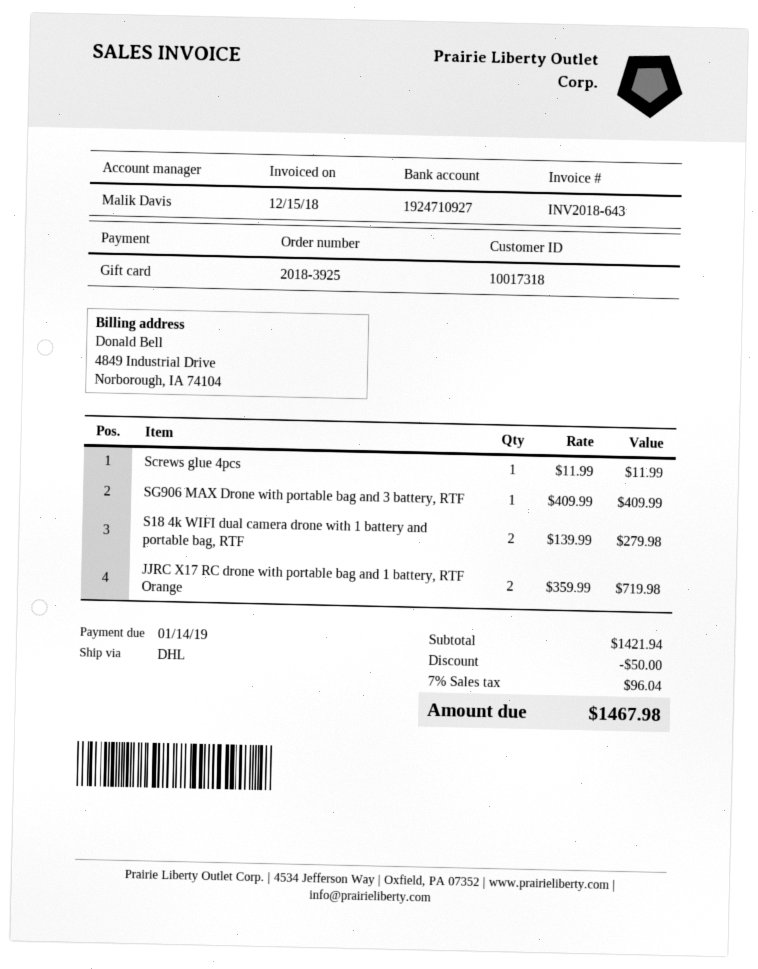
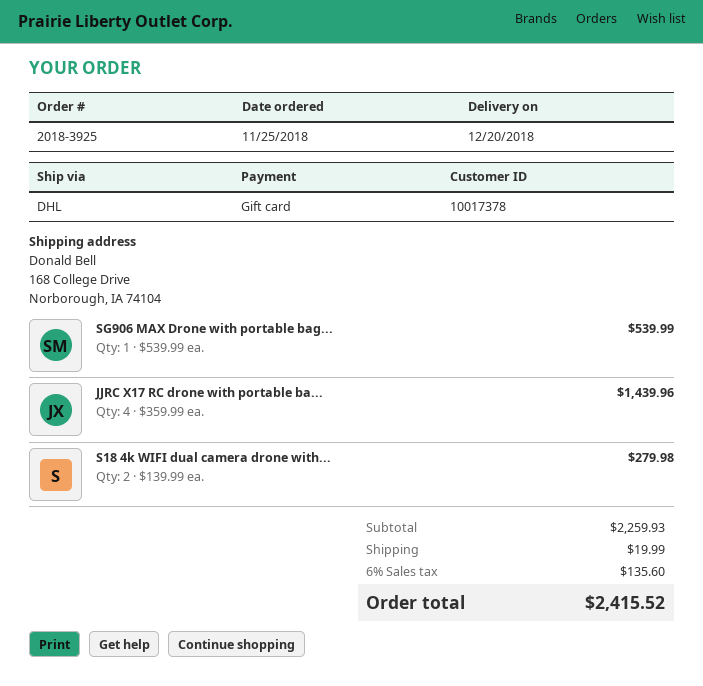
customer number: 10017318 -> 10017378
Screws glue 4pcs: 1 x 11.99 = 11.99 -> none
SG906 MAX Drone with portable bag and 3 battery, RTF: 1 x 409.99 = 409.99 -> 1 x 539.99 = 539.99
JJRC X17 RC drone with portable bag and 1 battery, RTF Orange: 2 x 359.99 = 719.98 -> 4 x 359.99 = 1439.96
subtotal: 1421.94 -> 2259.93
discount: 50.00 -> none
shipping: none -> 19.99
tax: 7% = 96.04 -> 6% = 135.60
total: 1467.98 -> 2415.52

